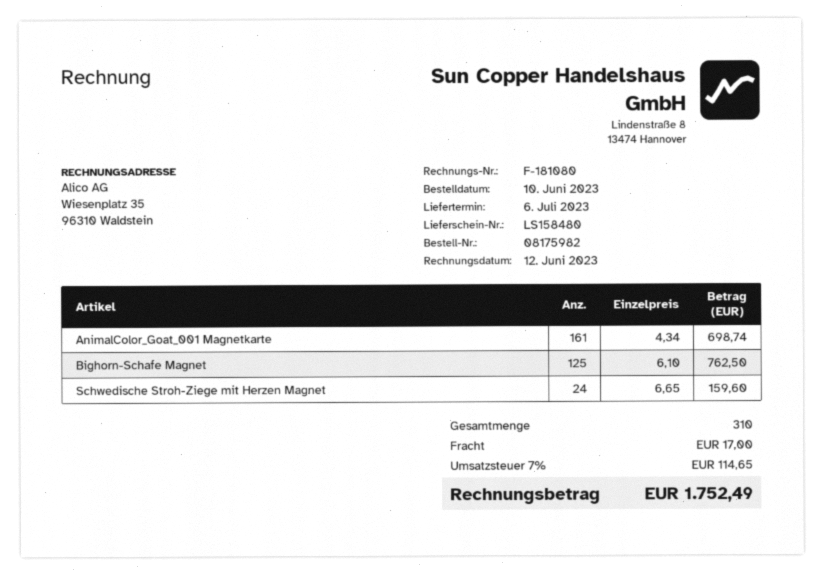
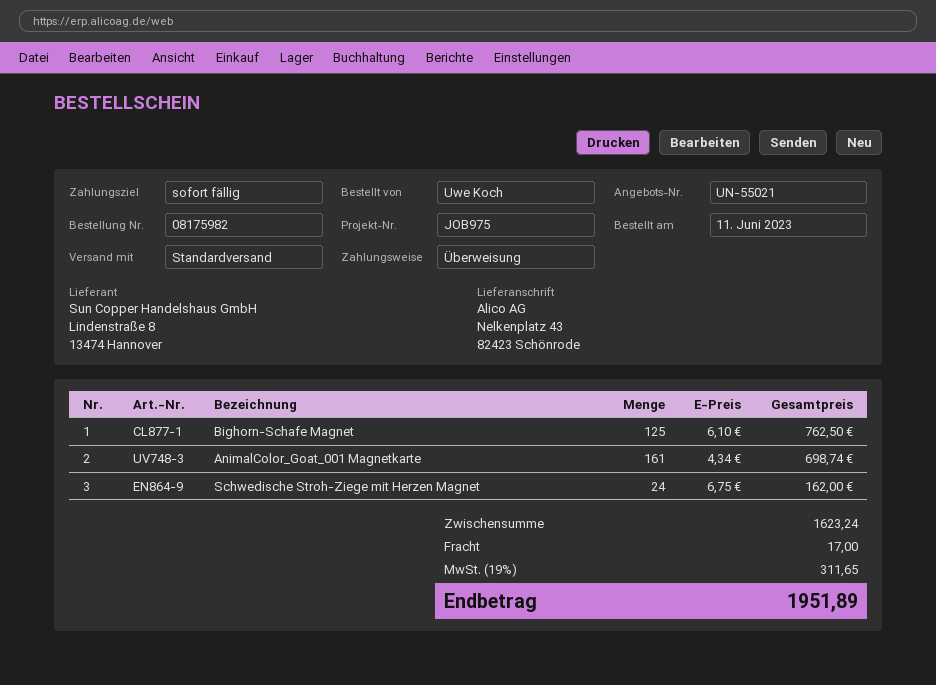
order date: 2023-06-10 -> 2023-06-11
Schwedische Stroh-Ziege mit Herzen Magnet: 24 x 6.65 = 159.60 -> 24 x 6.75 = 162.00
tax: 7% = 114.65 -> 19% = 311.65
total: 1752.49 -> 1951.89

